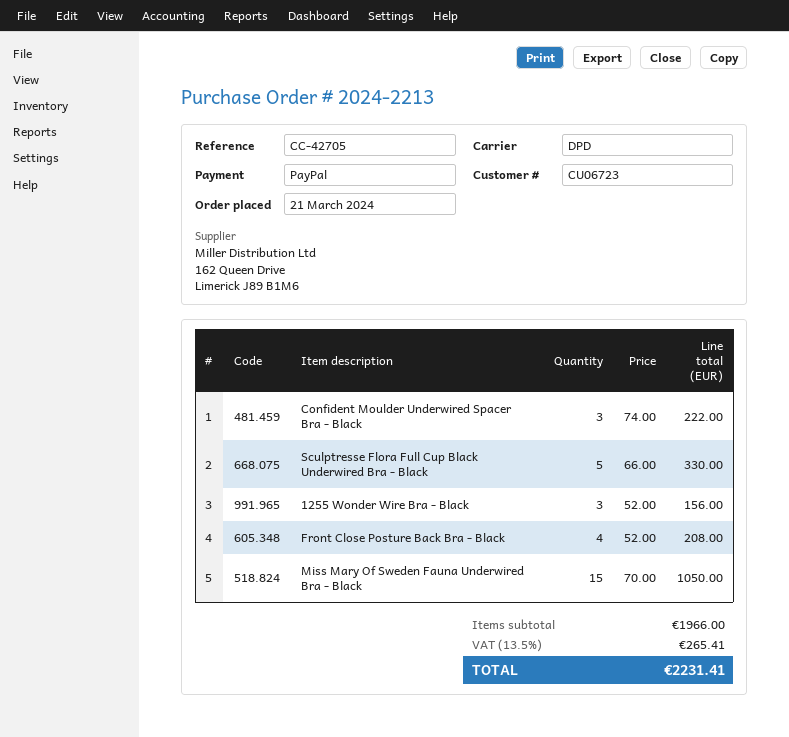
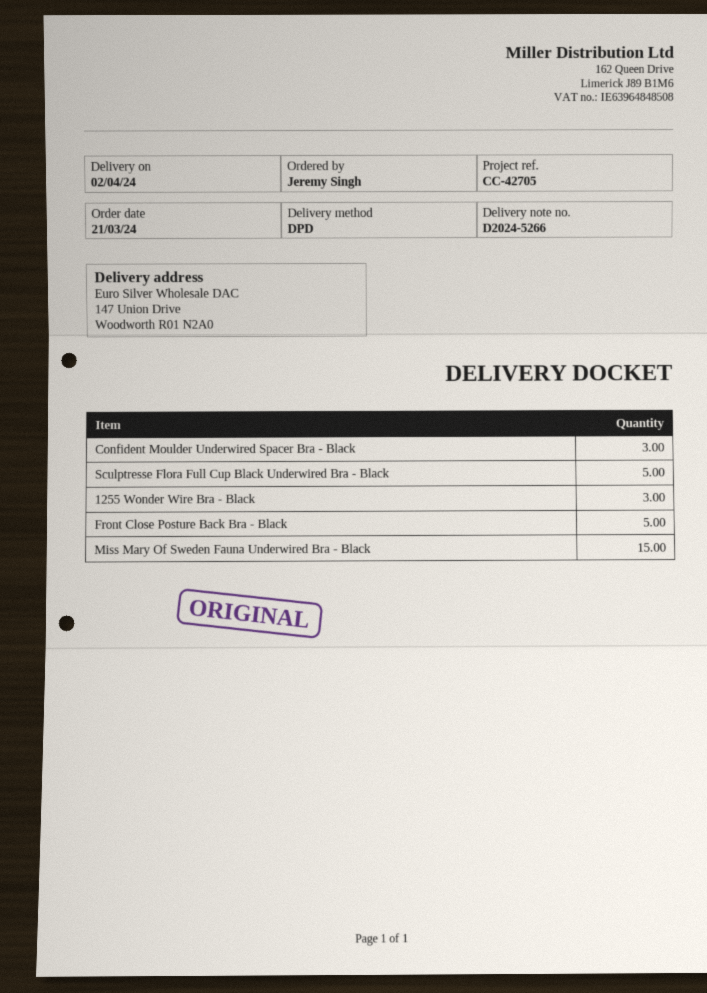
Front Close Posture Back Bra - Black: 4 -> 5

